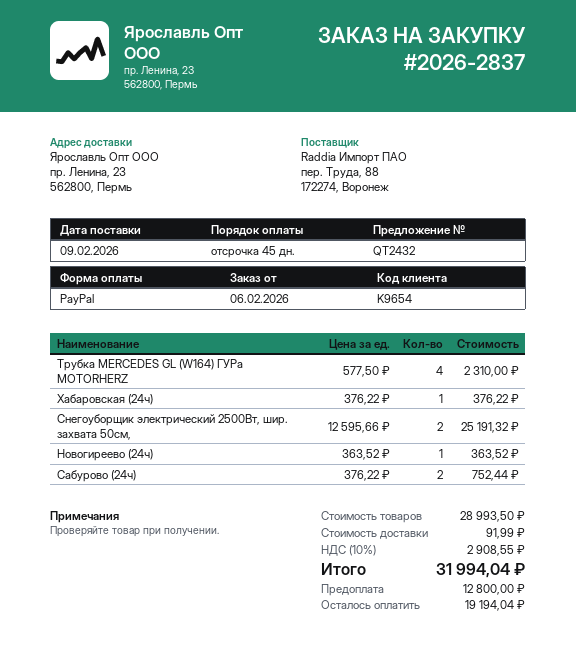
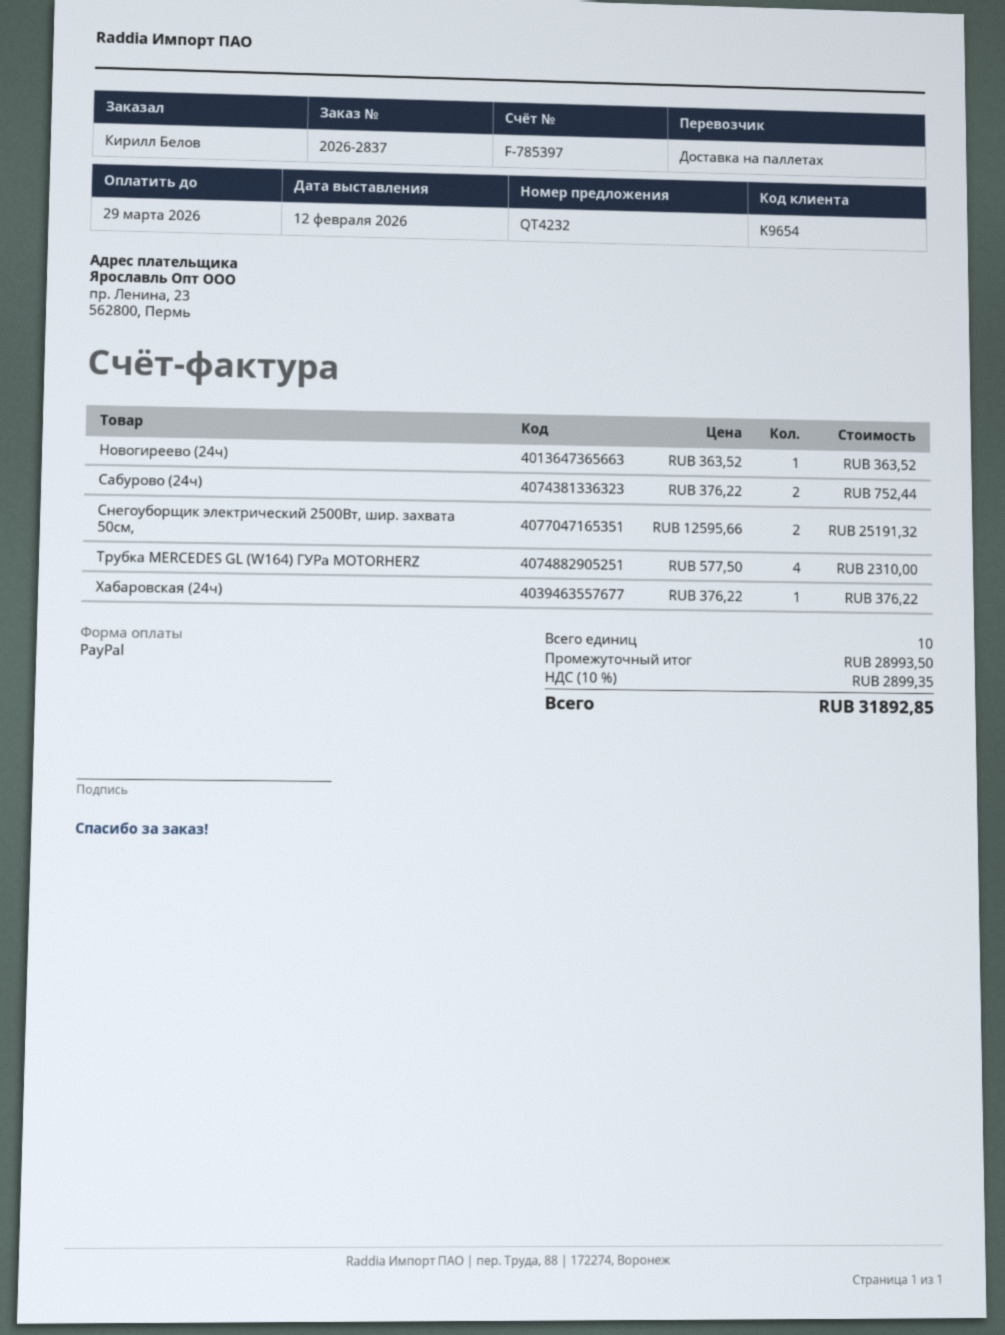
quote number: QT2432 -> QT4232
shipping: 91.99 -> none
tax: 10% = 2908.55 -> 10% = 2899.35
total: 31994.04 -> 31892.85

